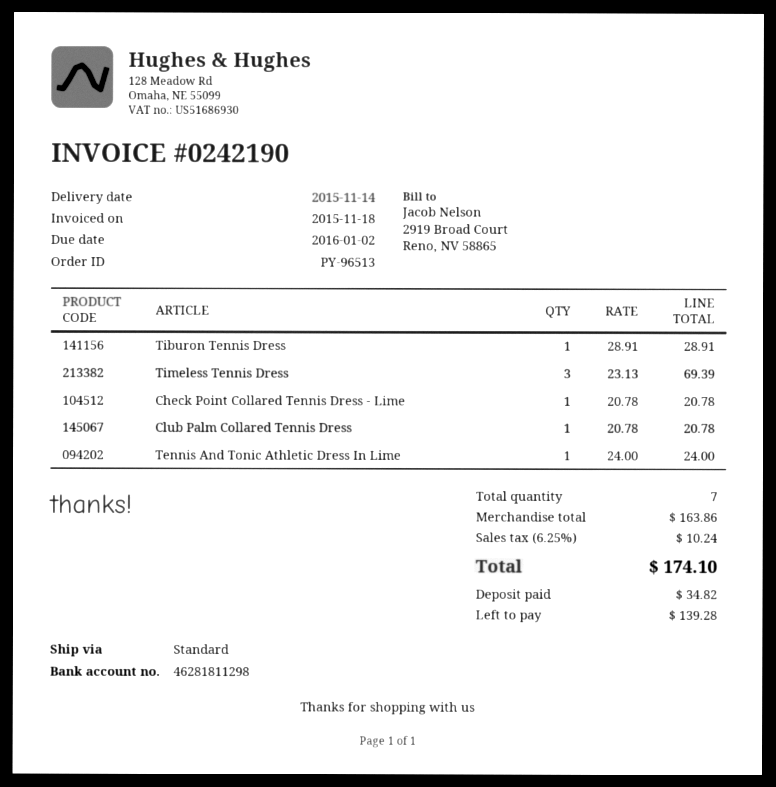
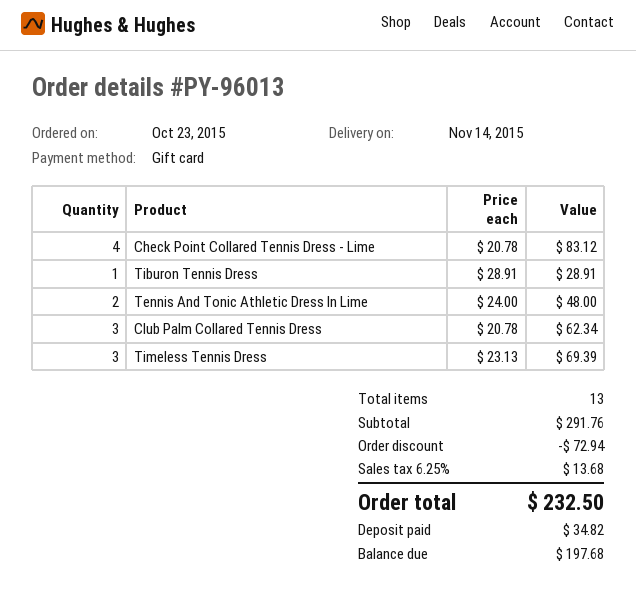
order number: PY-96513 -> PY-96013
Check Point Collared Tennis Dress - Lime: 1 x 20.78 = 20.78 -> 4 x 20.78 = 83.12
Club Palm Collared Tennis Dress: 1 x 20.78 = 20.78 -> 3 x 20.78 = 62.34
Tennis And Tonic Athletic Dress In Lime: 1 x 24.00 = 24.00 -> 2 x 24.00 = 48.00
total quantity: 7 -> 13
subtotal: 163.86 -> 291.76
discount: none -> 72.94
tax: 6.25% = 10.24 -> 6.25% = 13.68
total: 174.10 -> 232.50
balance: 139.28 -> 197.68

